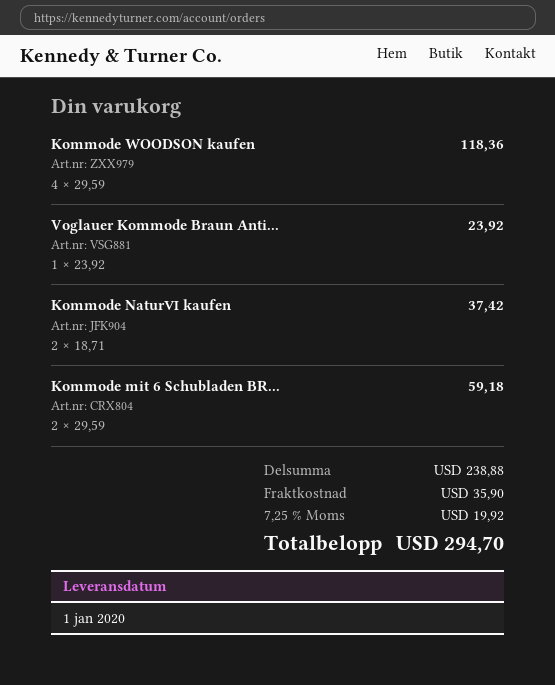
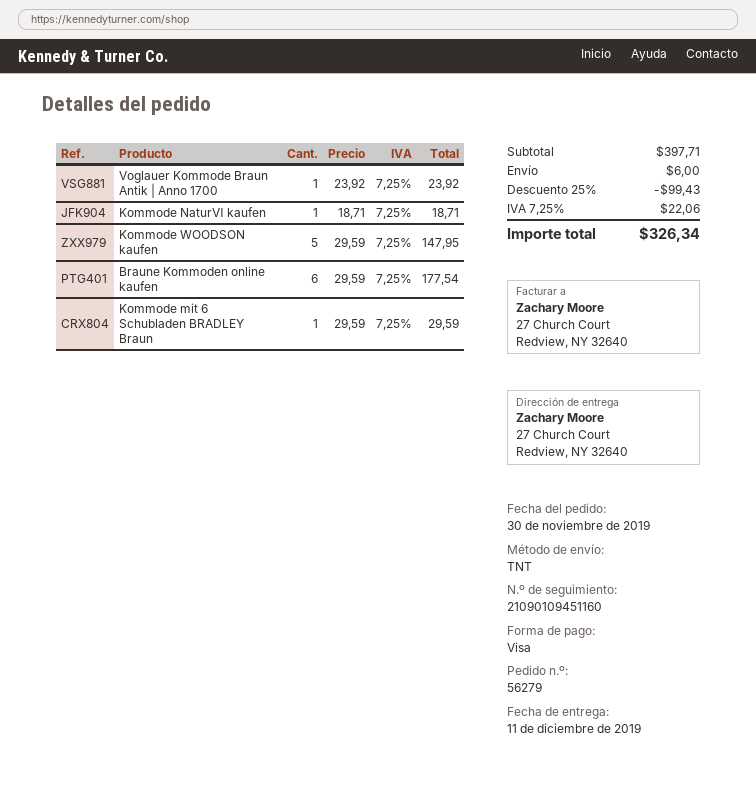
delivery date: 2020-01-01 -> 2019-12-11
Kommode WOODSON kaufen: 4 x 29.59 = 118.36 -> 5 x 29.59 = 147.95
Kommode NaturⅥ kaufen: 2 x 18.71 = 37.42 -> 1 x 18.71 = 18.71
Kommode mit 6 Schubladen BR...: 2 x 29.59 = 59.18 -> 1 x 29.59 = 29.59
Braune Kommoden online kaufen: none -> 6 x 29.59 = 177.54
subtotal: 238.88 -> 397.71
discount: none -> 25% = 99.43
shipping: 35.90 -> 6.00
tax: 7.25% = 19.92 -> 7.25% = 22.06
total: 294.70 -> 326.34

